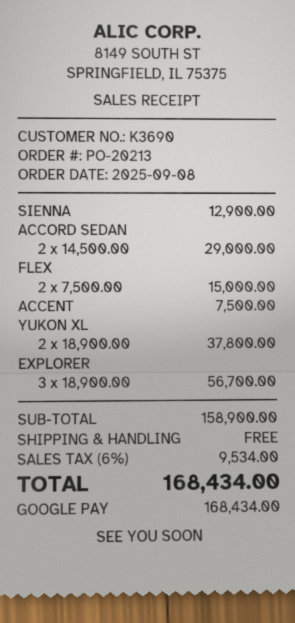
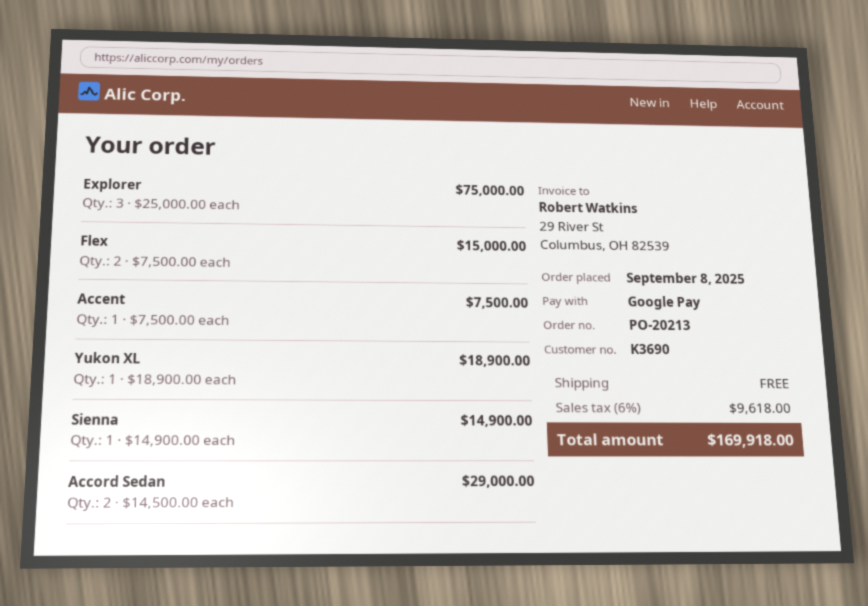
SIENNA: 1 x 12900.00 = 12900.00 -> 1 x 14900.00 = 14900.00
YUKON XL: 2 x 18900.00 = 37800.00 -> 1 x 18900.00 = 18900.00
EXPLORER: 3 x 18900.00 = 56700.00 -> 3 x 25000.00 = 75000.00
tax: 6% = 9534.00 -> 6% = 9618.00
total: 168434.00 -> 169918.00

